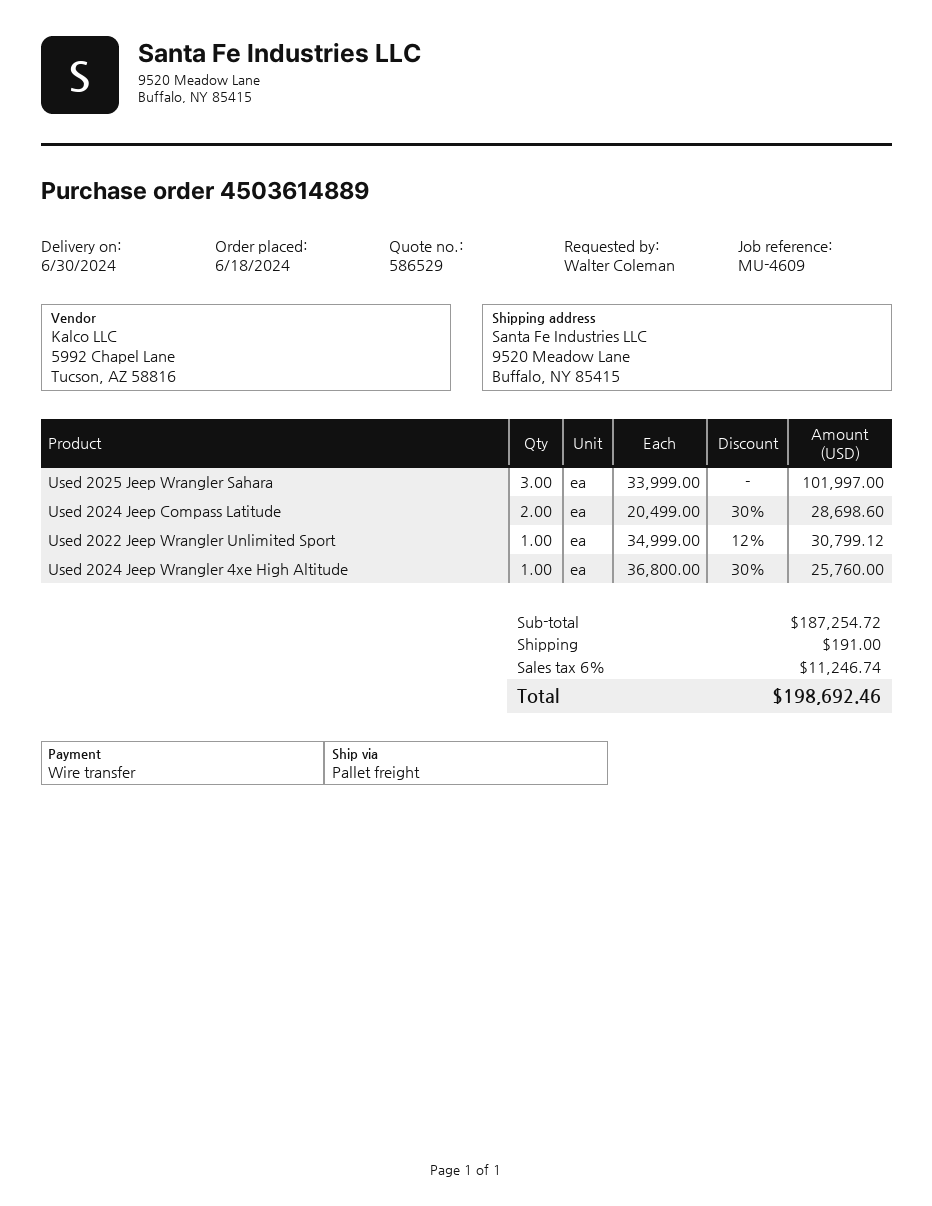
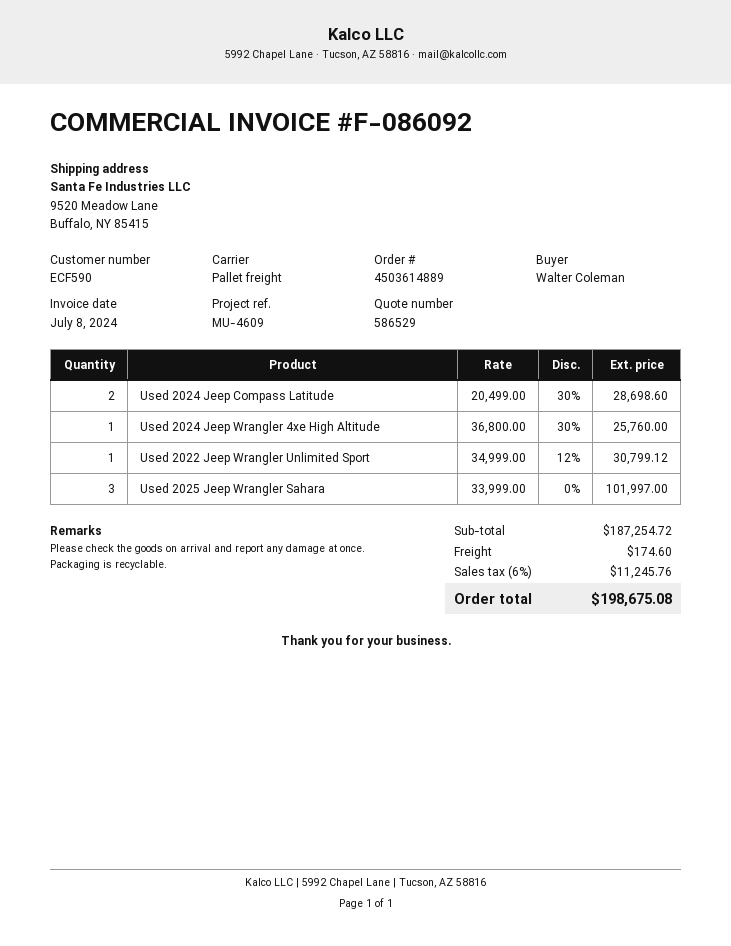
shipping: 191.00 -> 174.60
tax: 6% = 11246.74 -> 6% = 11245.76
total: 198692.46 -> 198675.08

